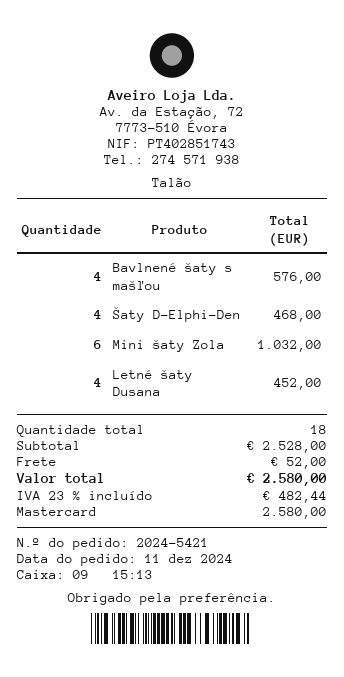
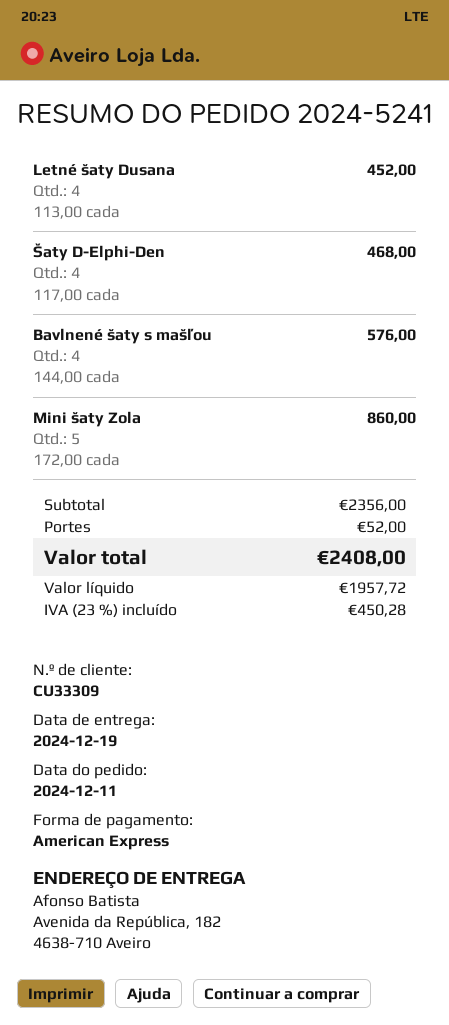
order number: 2024-5421 -> 2024-5241
payment method: Mastercard -> American Express
Mini šaty Zola: 6 for 1032.00 -> 5 for 860.00
subtotal: 2528.00 -> 2356.00
tax: 23% = 482.44 -> 23% = 450.28
total: 2580.00 -> 2408.00

